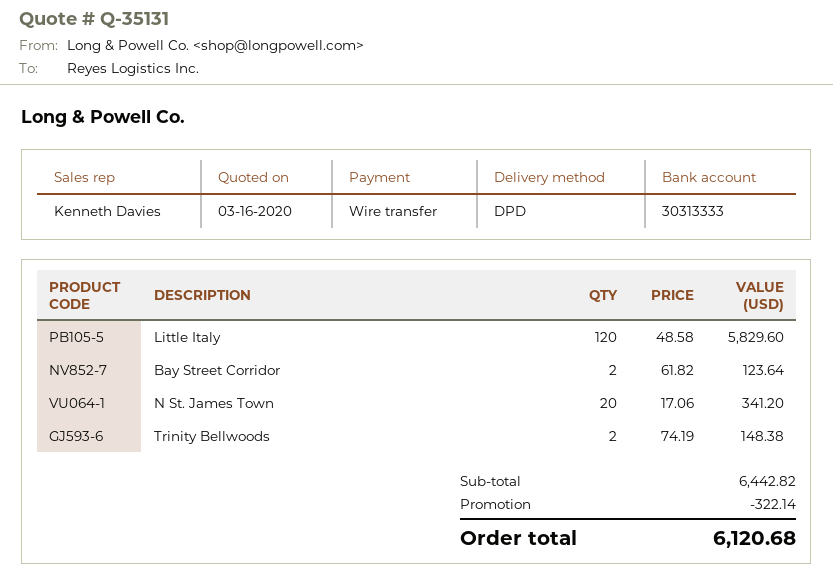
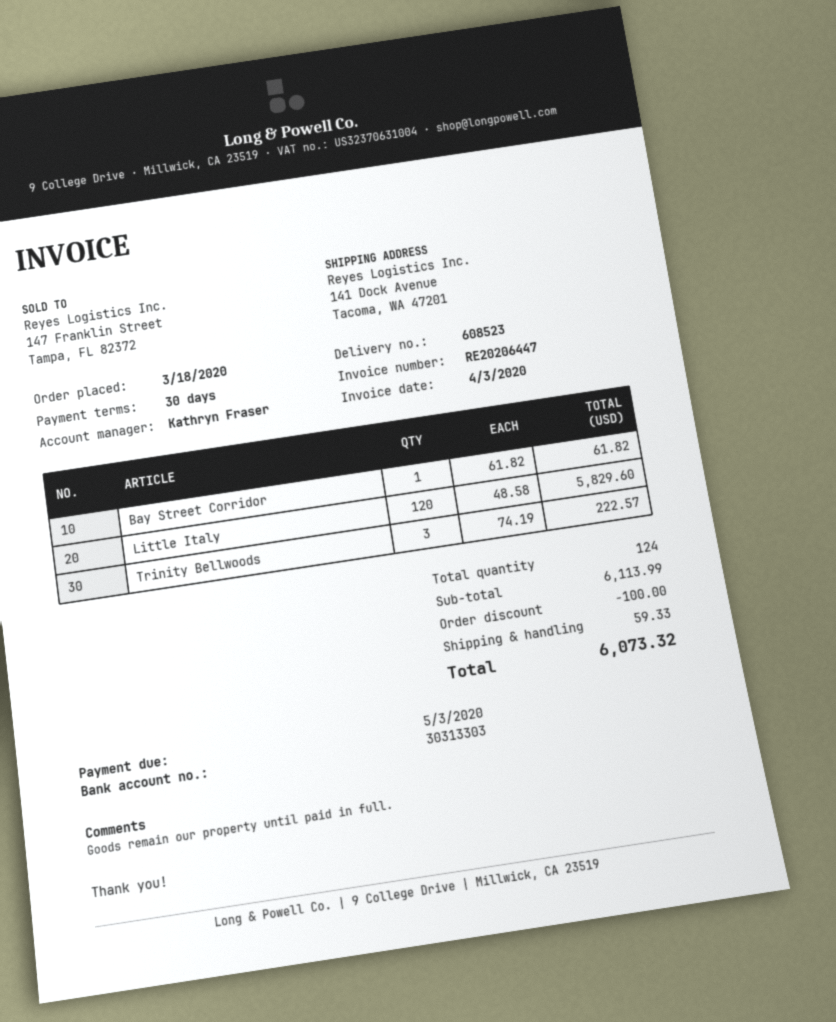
sales rep: Kenneth Davies -> Kathryn Fraser
bank account: 30313333 -> 30313303
Bay Street Corridor: 2 x 61.82 = 123.64 -> 1 x 61.82 = 61.82
N St. James Town: 20 x 17.06 = 341.20 -> none
Trinity Bellwoods: 2 x 74.19 = 148.38 -> 3 x 74.19 = 222.57
subtotal: 6442.82 -> 6113.99
discount: 322.14 -> 100.00
shipping: none -> 59.33
total: 6120.68 -> 6073.32

